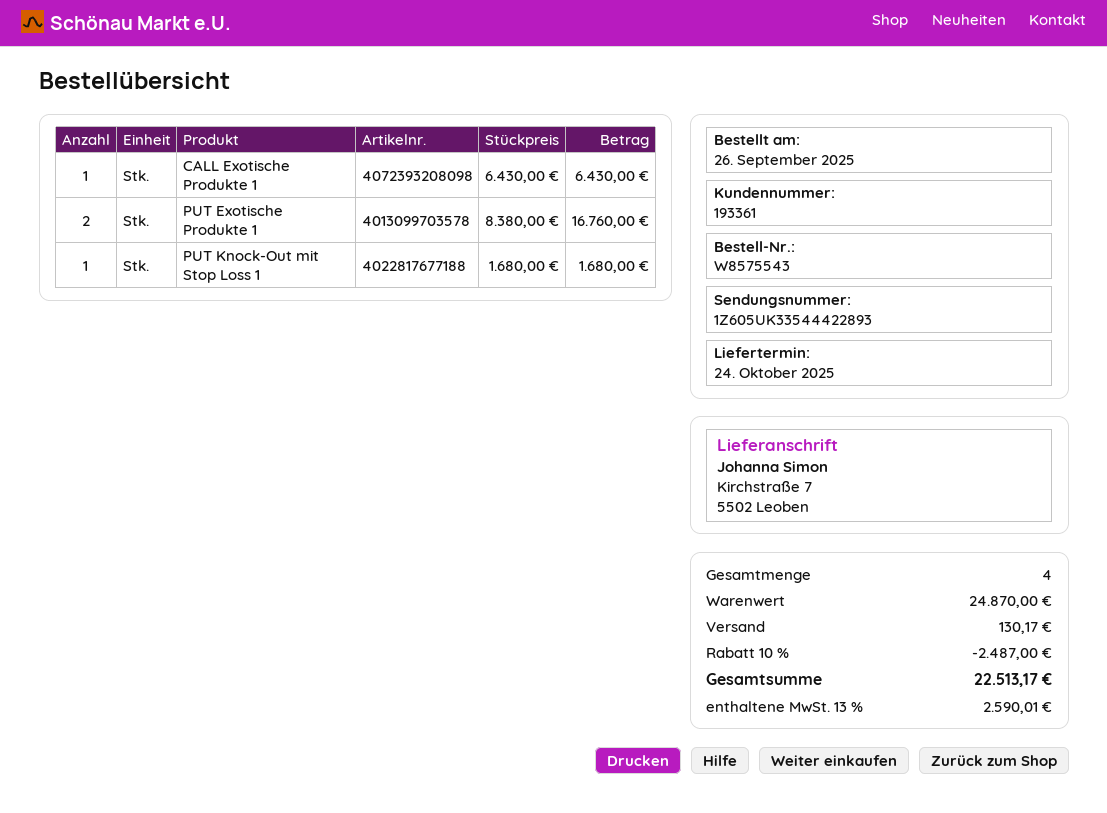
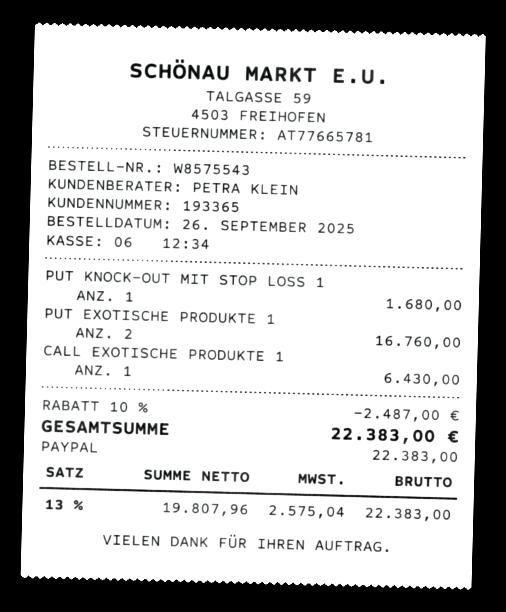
customer number: 193361 -> 193365
shipping: 130.17 -> none
tax: 13% = 2590.01 -> 13% = 2575.04
total: 22513.17 -> 22383.00

